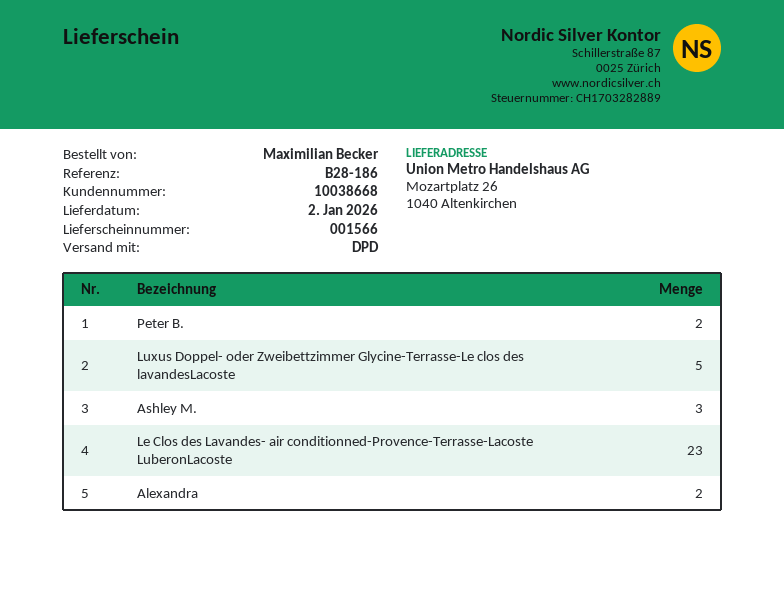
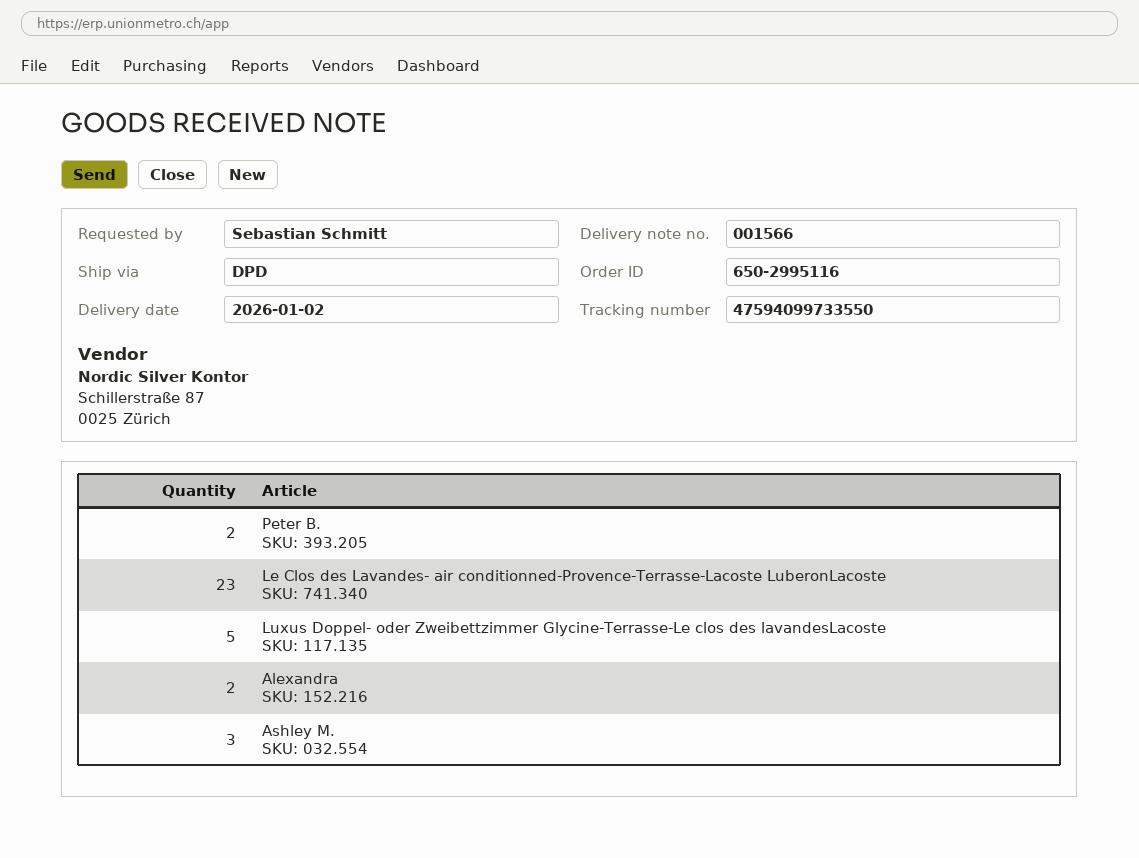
ordered by: Maximilian Becker -> Sebastian Schmitt

